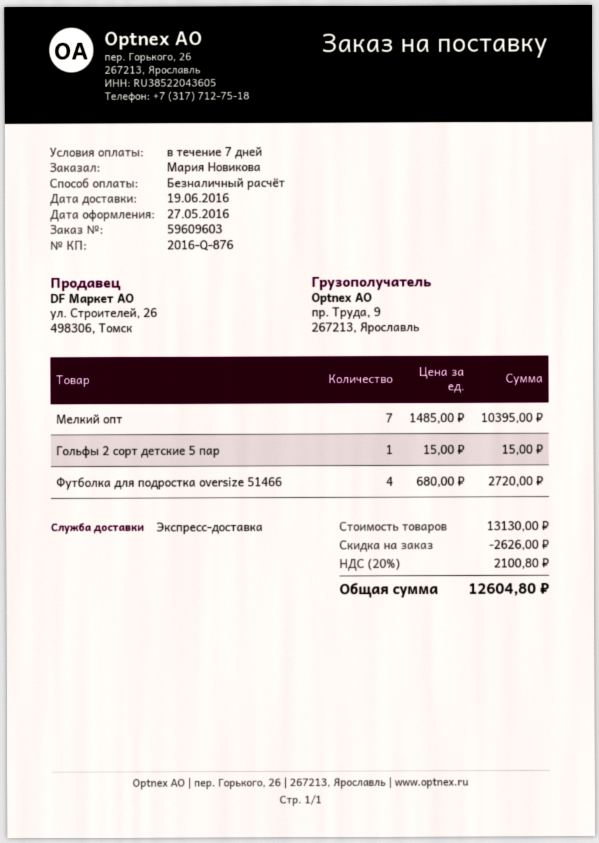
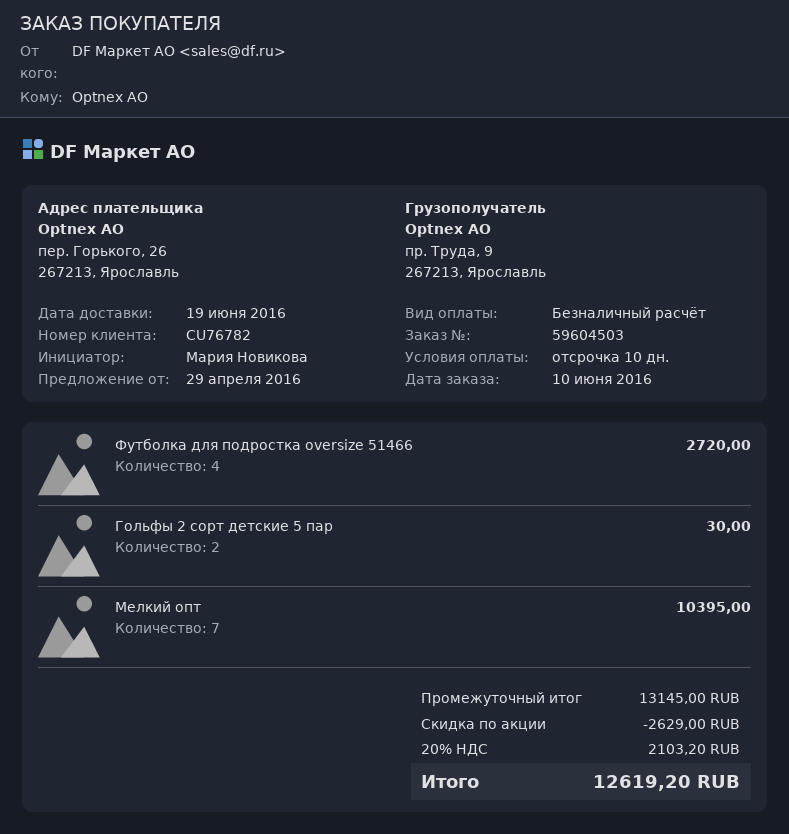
order number: 59609603 -> 59604503
order date: 2016-05-27 -> 2016-06-10
payment terms: 7 days -> 10 days
Гольфы 2 сорт детские 5 пар: 1 for 15.00 -> 2 for 30.00
subtotal: 13130.00 -> 13145.00
discount: 2626.00 -> 2629.00
tax: 20% = 2100.80 -> 20% = 2103.20
total: 12604.80 -> 12619.20

